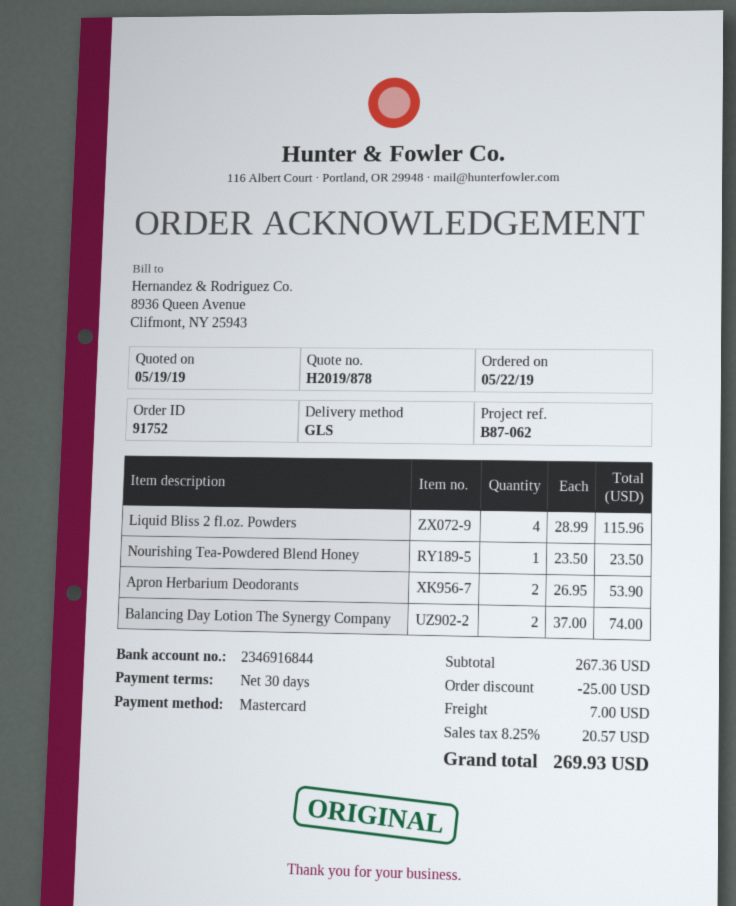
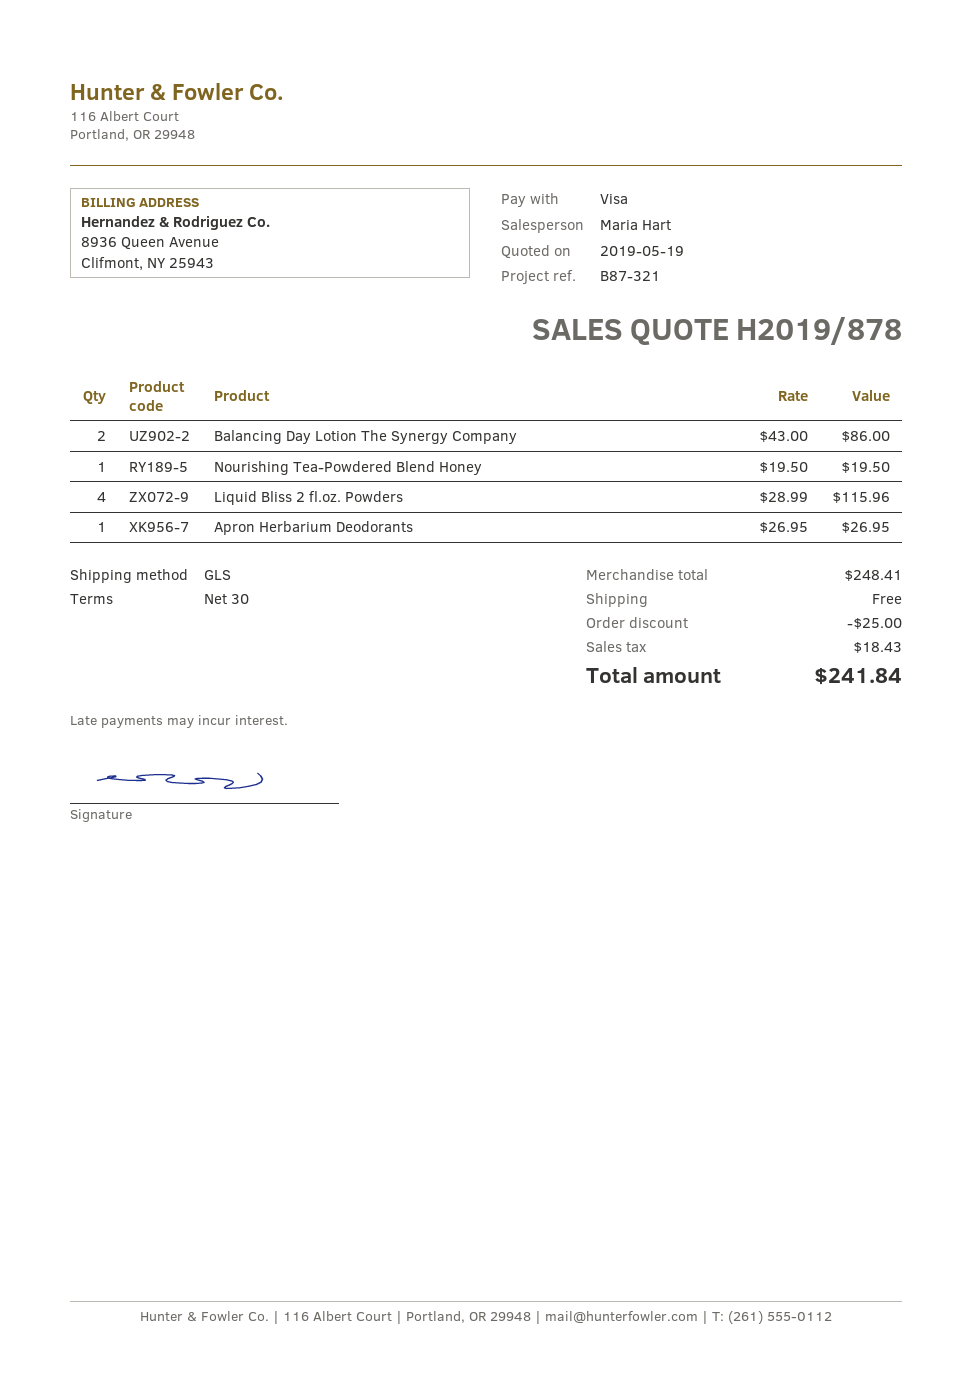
reference: B87-062 -> B87-321
payment method: Mastercard -> Visa
Nourishing Tea-Powdered Blend Honey: 1 x 23.50 = 23.50 -> 1 x 19.50 = 19.50
Apron Herbarium Deodorants: 2 x 26.95 = 53.90 -> 1 x 26.95 = 26.95
Balancing Day Lotion The Synergy Company: 2 x 37.00 = 74.00 -> 2 x 43.00 = 86.00
subtotal: 267.36 -> 248.41
shipping: 7.00 -> 0.00
tax: 20.57 -> 18.43
total: 269.93 -> 241.84

